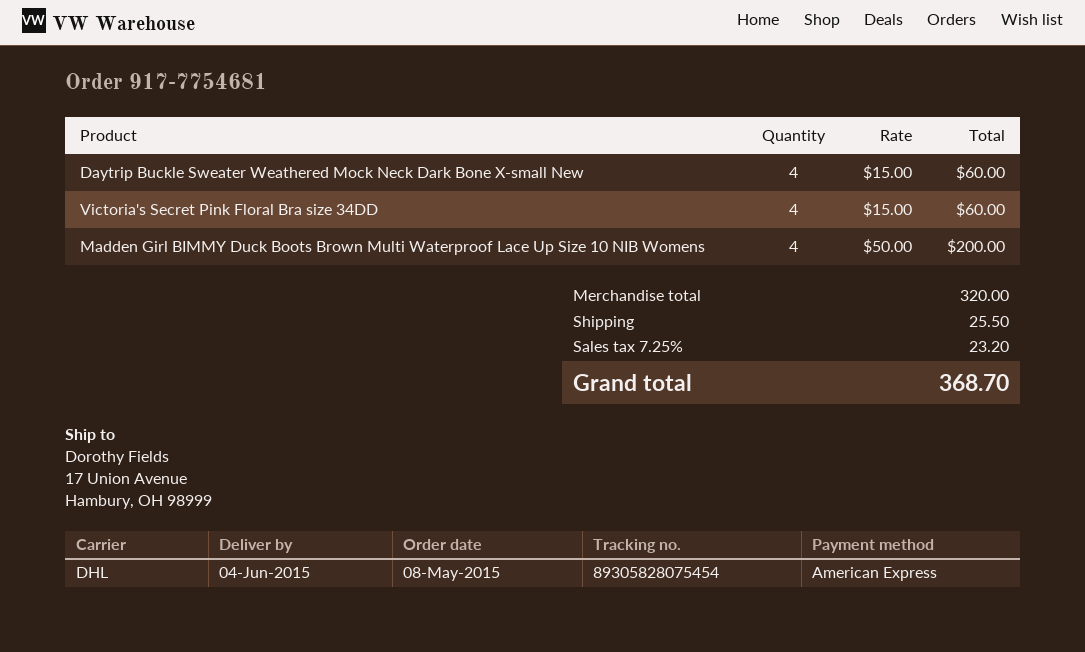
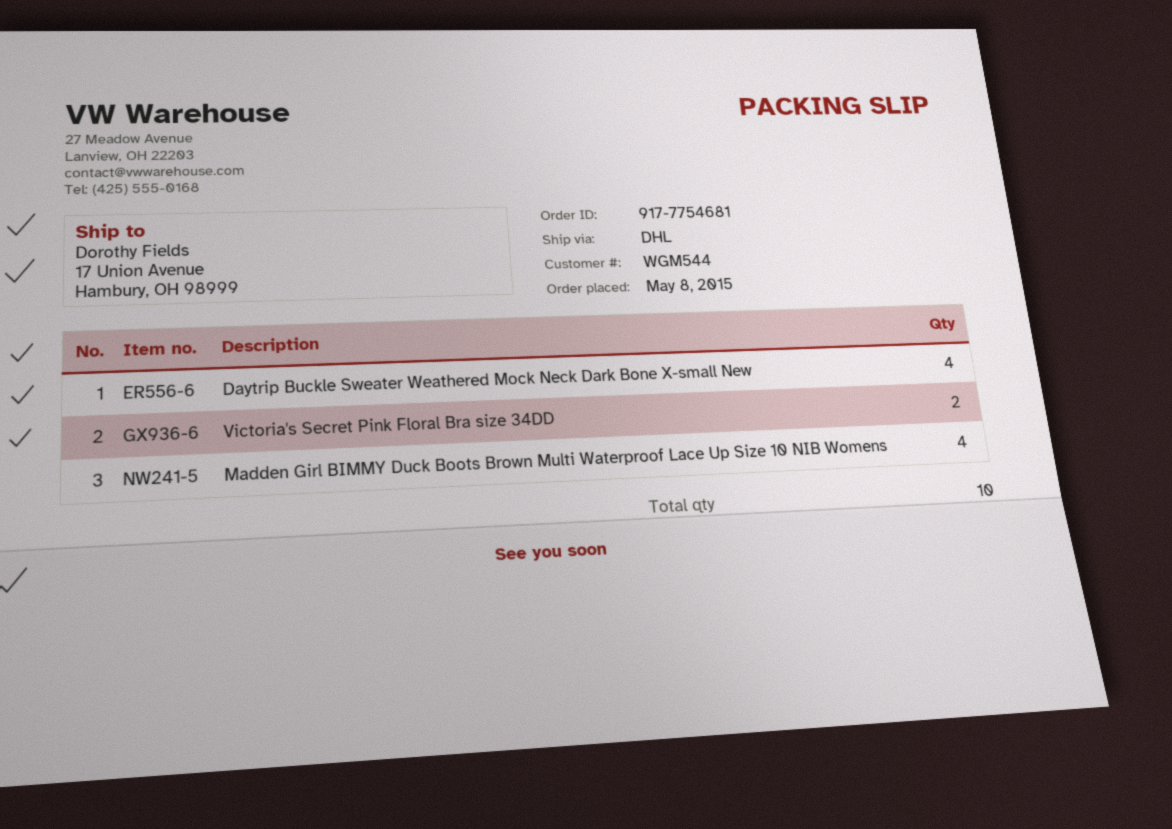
Victoria's Secret Pink Floral Bra size 34DD: 4 -> 2

